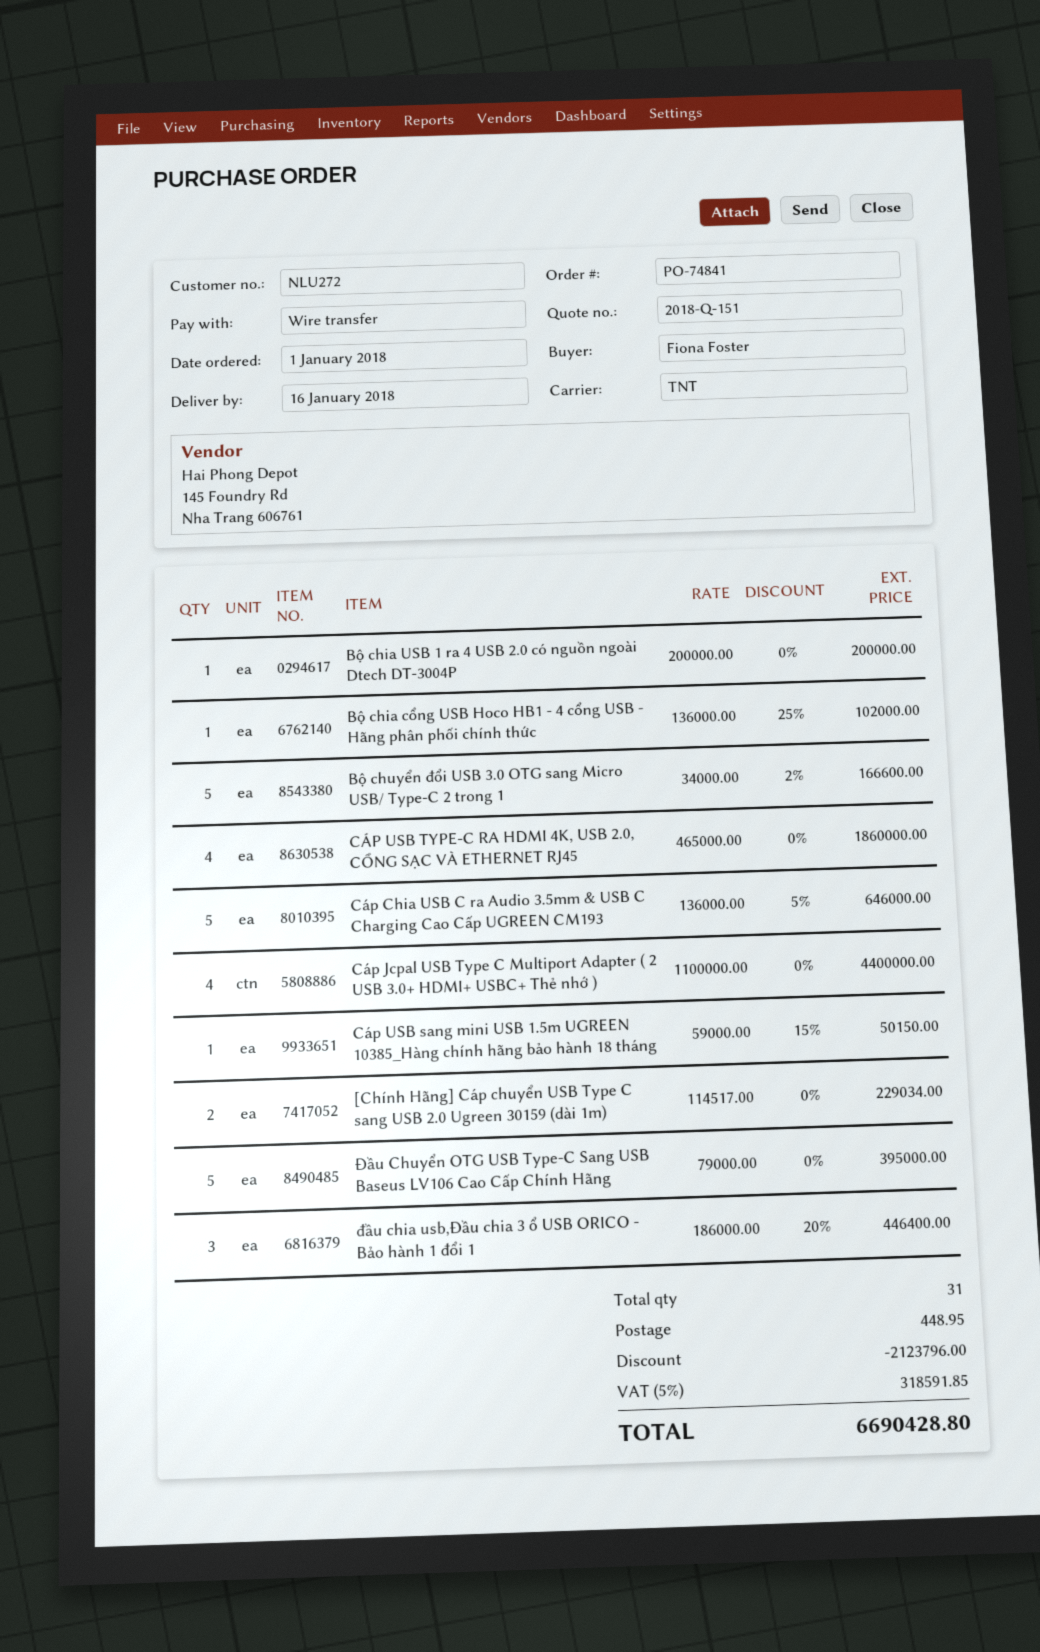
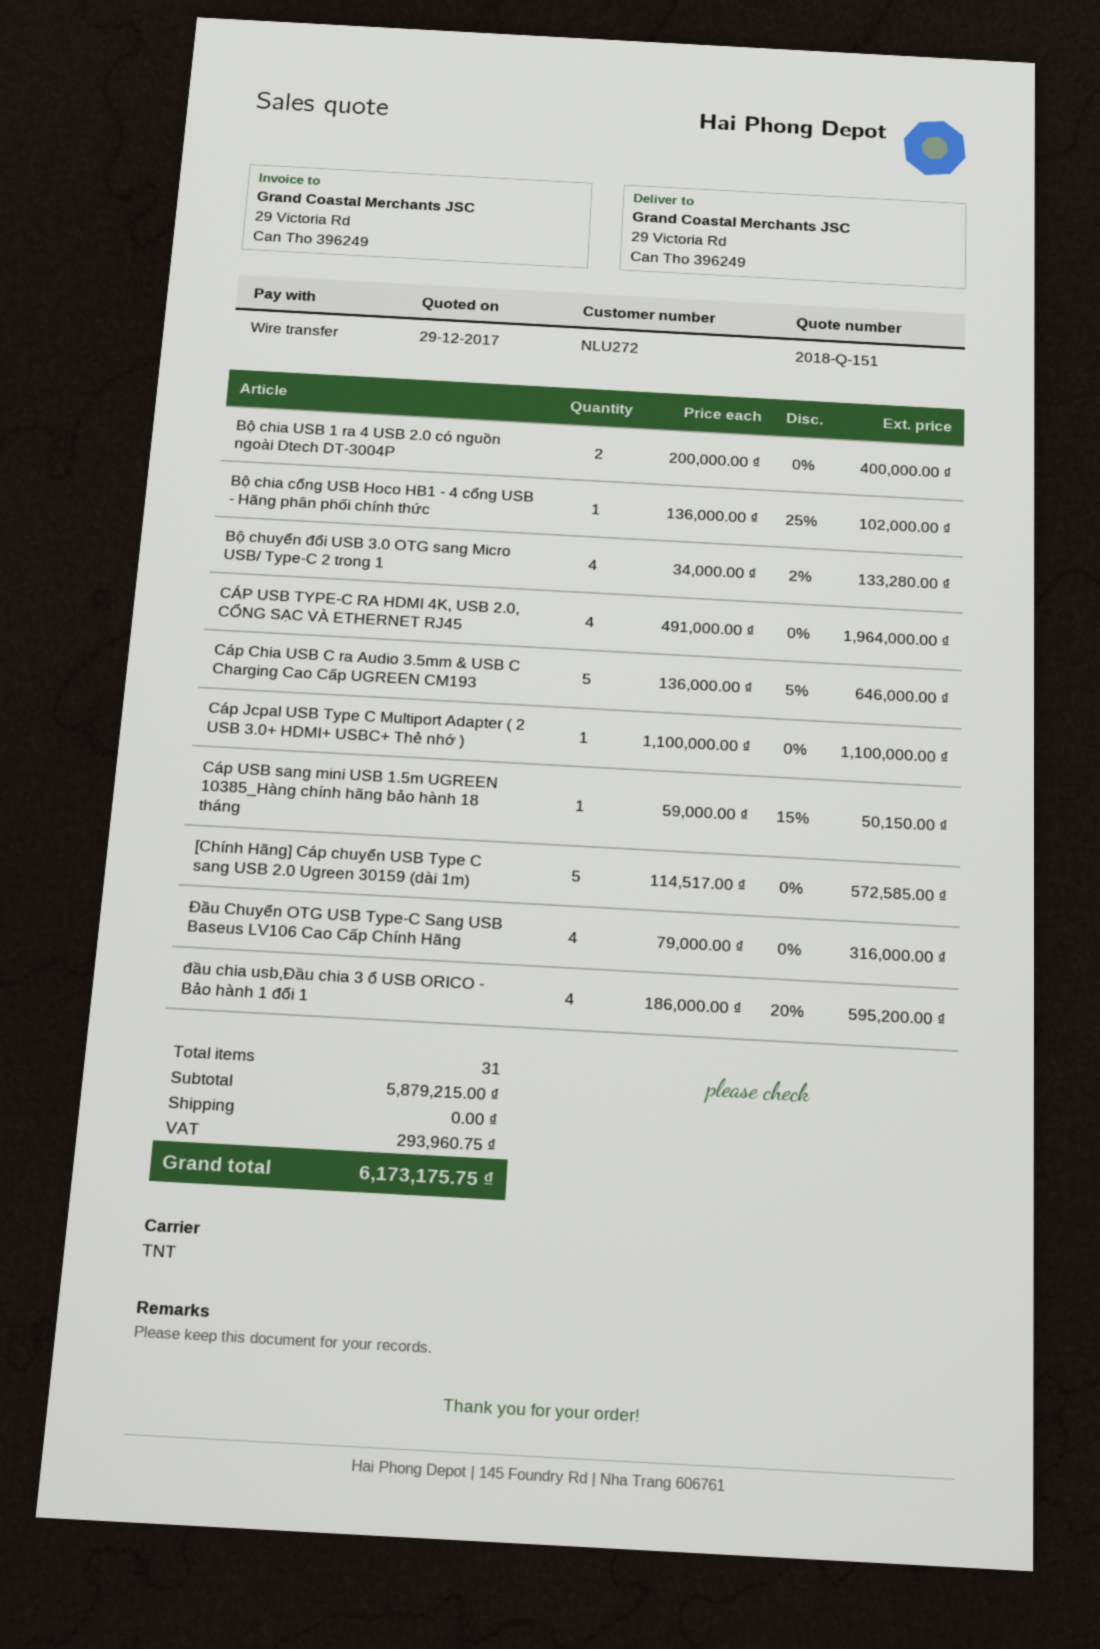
Bộ chia USB 1 ra 4 USB 2.0 có nguồn ngoài Dtech DT-3004P: 1 x 200000.00 = 200000.00 -> 2 x 200000.00 = 400000.00
Bộ chuyển đổi USB 3.0 OTG sang Micro USB/ Type-C 2 trong 1: 5 x 34000.00 - 2% = 166600.00 -> 4 x 34000.00 - 2% = 133280.00
CÁP USB TYPE-C RA HDMI 4K, USB 2.0, CỔNG SẠC VÀ ETHERNET RJ45: 4 x 465000.00 = 1860000.00 -> 4 x 491000.00 = 1964000.00
Cáp Jcpal USB Type C Multiport Adapter ( 2 USB 3.0+ HDMI+ USBC+ Thẻ nhớ ): 4 x 1100000.00 = 4400000.00 -> 1 x 1100000.00 = 1100000.00
[Chính Hãng] Cáp chuyển USB Type C sang USB 2.0 Ugreen 30159 (dài 1m): 2 x 114517.00 = 229034.00 -> 5 x 114517.00 = 572585.00
Đầu Chuyển OTG USB Type-C Sang USB Baseus LV106 Cao Cấp Chính Hãng: 5 x 79000.00 = 395000.00 -> 4 x 79000.00 = 316000.00
đầu chia usb,Đầu chia 3 ổ USB ORICO - Bảo hành 1 đổi 1: 3 x 186000.00 - 20% = 446400.00 -> 4 x 186000.00 - 20% = 595200.00
discount: 2123796.00 -> none
shipping: 448.95 -> 0.00
tax: 318591.85 -> 293960.75
total: 6690428.80 -> 6173175.75

